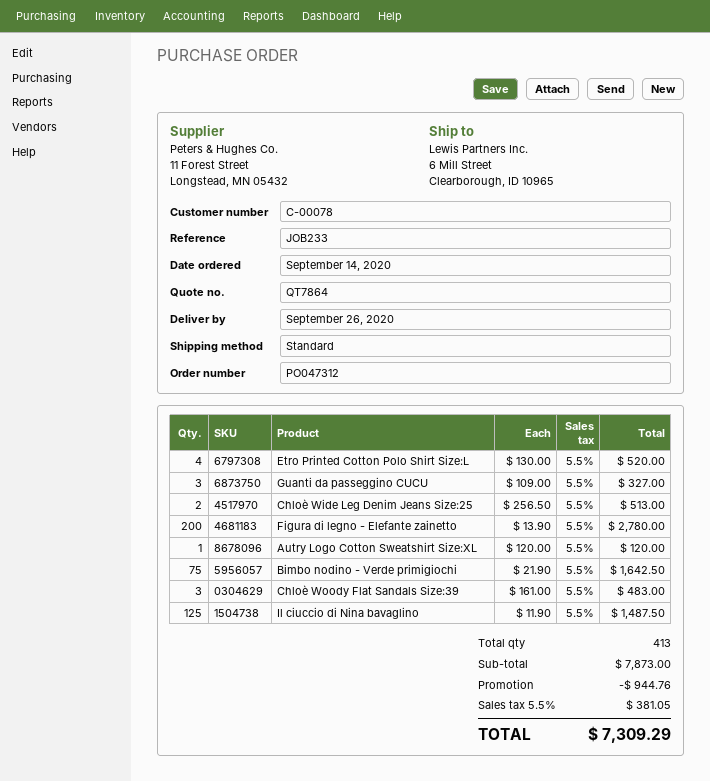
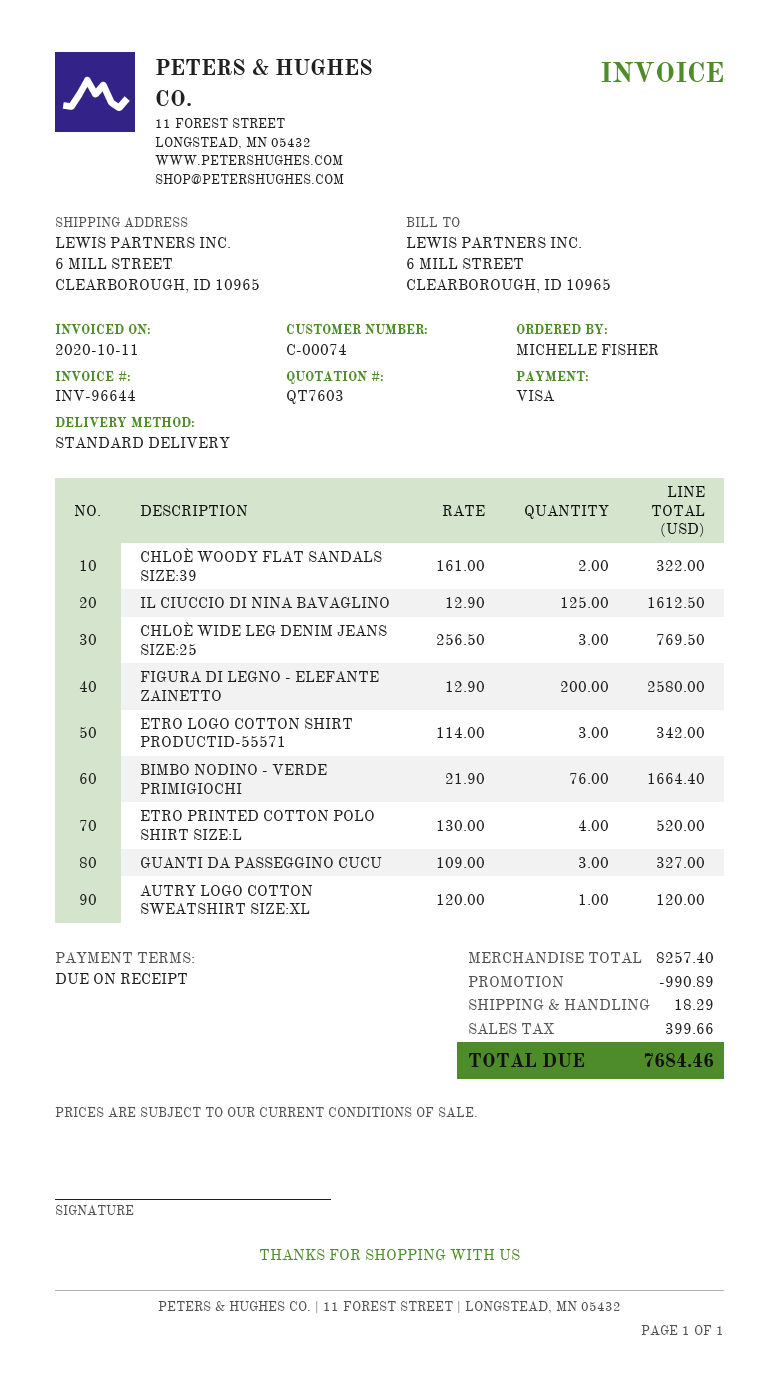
quote number: QT7864 -> QT7603
customer number: C-00078 -> C-00074
Chloè Wide Leg Denim Jeans Size:25: 2 x 256.50 = 513.00 -> 3 x 256.50 = 769.50
Figura di legno - Elefante zainetto: 200 x 13.90 = 2780.00 -> 200 x 12.90 = 2580.00
Bimbo nodino - Verde primigiochi: 75 x 21.90 = 1642.50 -> 76 x 21.90 = 1664.40
Chloè Woody Flat Sandals Size:39: 3 x 161.00 = 483.00 -> 2 x 161.00 = 322.00
Il ciuccio di Nina bavaglino: 125 x 11.90 = 1487.50 -> 125 x 12.90 = 1612.50
ETRO LOGO COTTON SHIRT PRODUCTID-55571: none -> 3 x 114.00 = 342.00
subtotal: 7873.00 -> 8257.40
discount: 944.76 -> 990.89
shipping: none -> 18.29
tax: 381.05 -> 399.66
total: 7309.29 -> 7684.46

